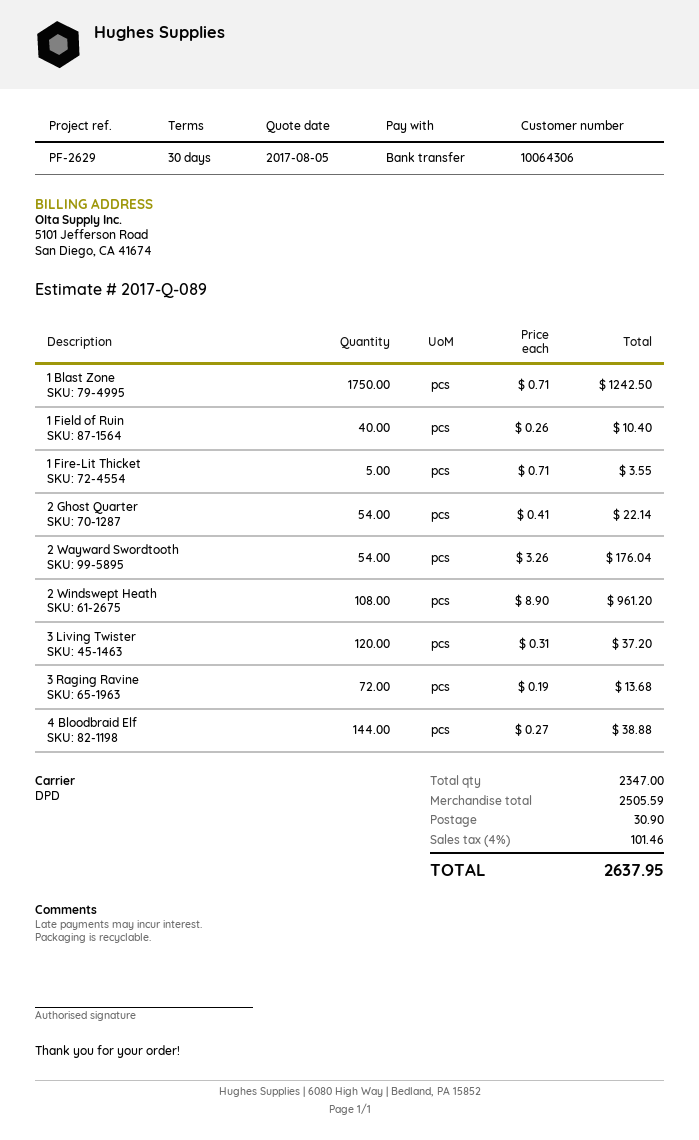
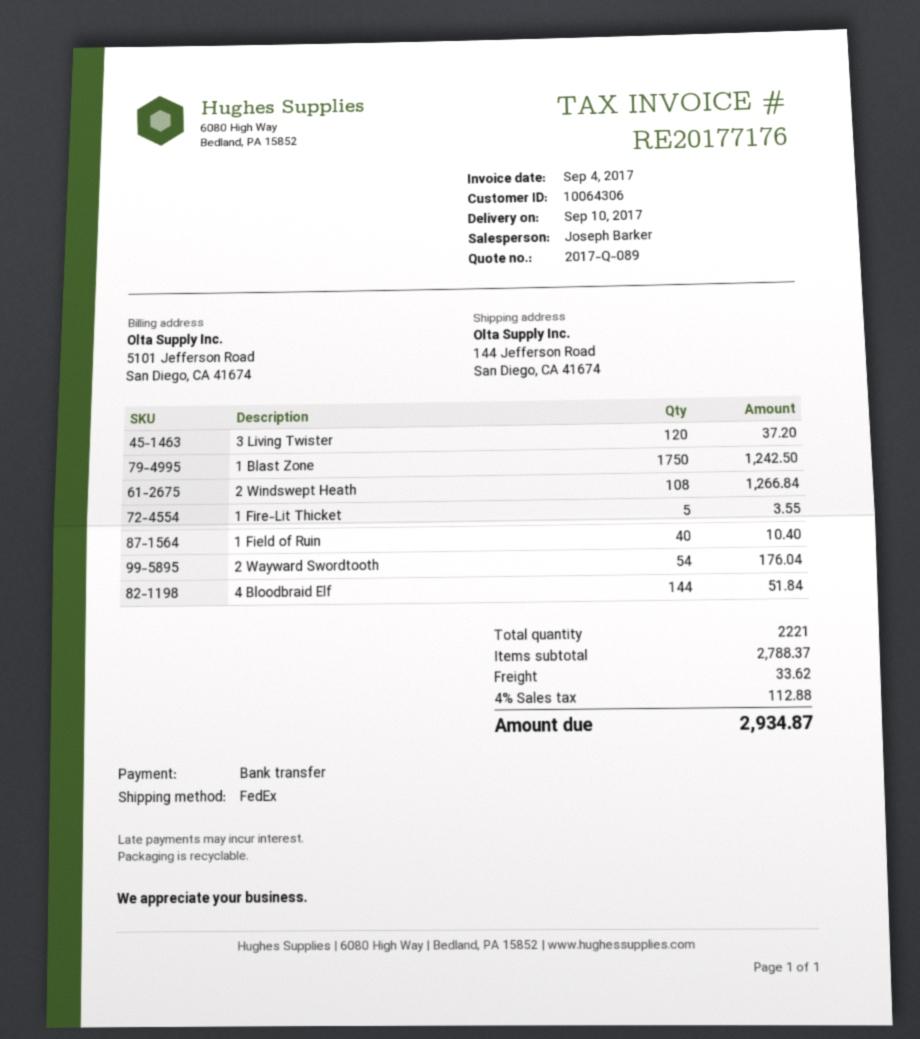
shipping method: DPD -> FedEx
2 Ghost Quarter: 54 for 22.14 -> none
2 Windswept Heath: 108 for 961.20 -> 108 for 1266.84
3 Raging Ravine: 72 for 13.68 -> none
4 Bloodbraid Elf: 144 for 38.88 -> 144 for 51.84
total quantity: 2347 -> 2221
subtotal: 2505.59 -> 2788.37
shipping: 30.90 -> 33.62
tax: 4% = 101.46 -> 4% = 112.88
total: 2637.95 -> 2934.87

